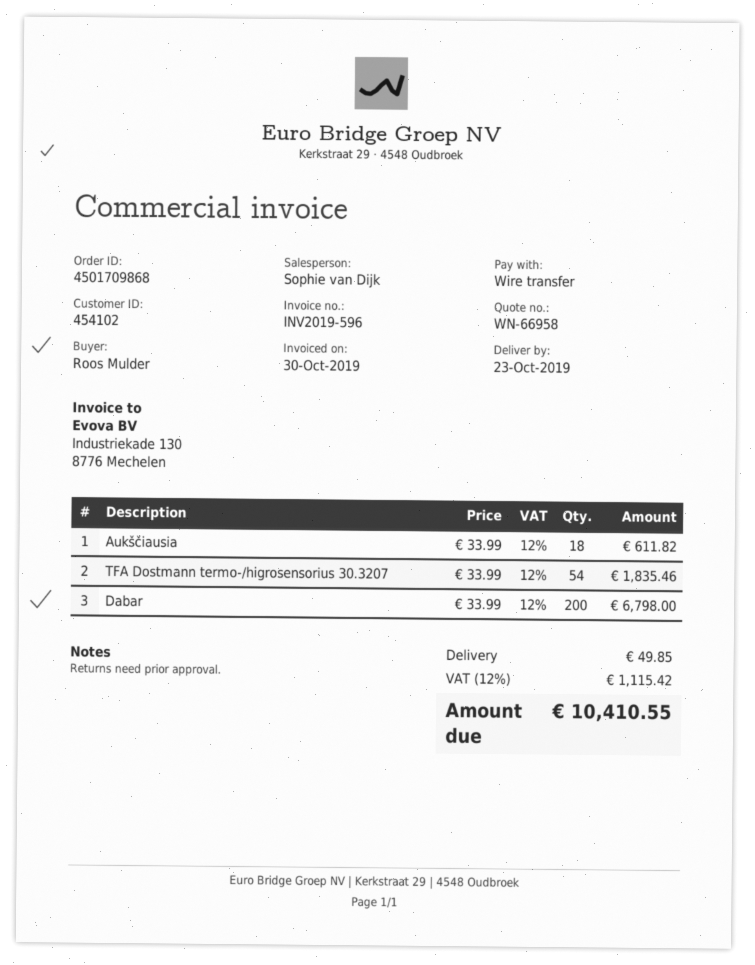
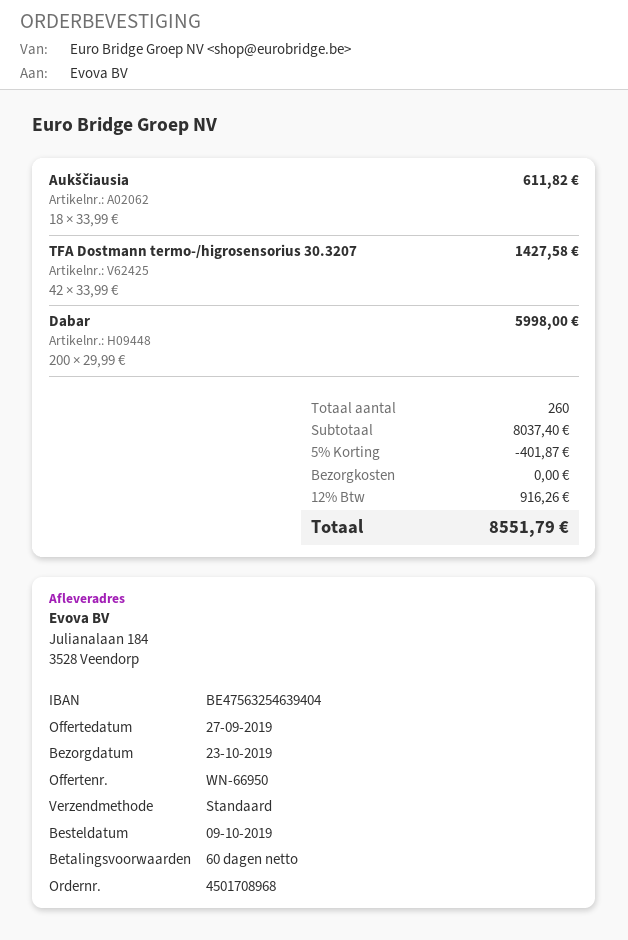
quote number: WN-66958 -> WN-66950
order number: 4501709868 -> 4501708968
TFA Dostmann termo-/higrosensorius 30.3207: 54 x 33.99 = 1835.46 -> 42 x 33.99 = 1427.58
Dabar: 200 x 33.99 = 6798.00 -> 200 x 29.99 = 5998.00
discount: none -> 5% = 401.87
shipping: 49.85 -> 0.00
tax: 12% = 1115.42 -> 12% = 916.26
total: 10410.55 -> 8551.79

